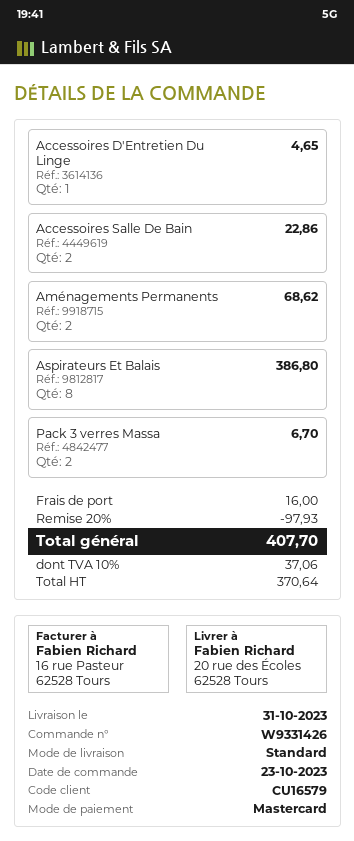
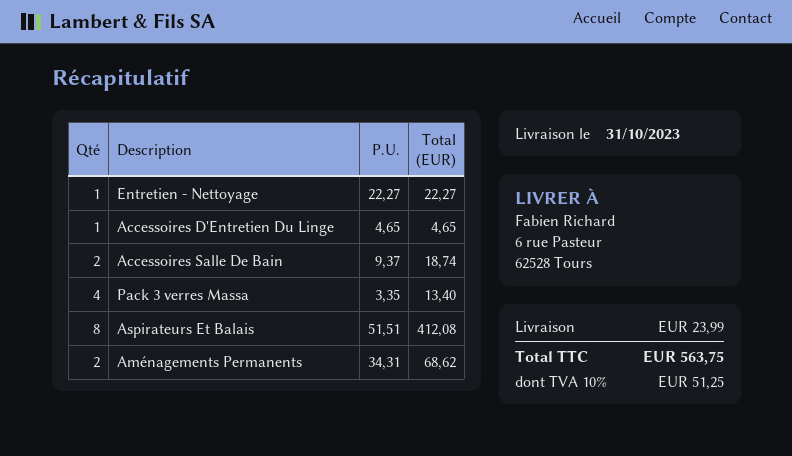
ship to: 20 rue des Écoles, 62528 Tours -> 6 rue Pasteur, 62528 Tours
Accessoires Salle De Bain: 2 for 22.86 -> 2 for 18.74
Aspirateurs Et Balais: 8 for 386.80 -> 8 for 412.08
Pack 3 verres Massa: 2 for 6.70 -> 4 for 13.40
Entretien - Nettoyage: none -> 1 for 22.27
discount: 20% = 97.93 -> none
shipping: 16.00 -> 23.99
tax: 10% = 37.06 -> 10% = 51.25
total: 407.70 -> 563.75

